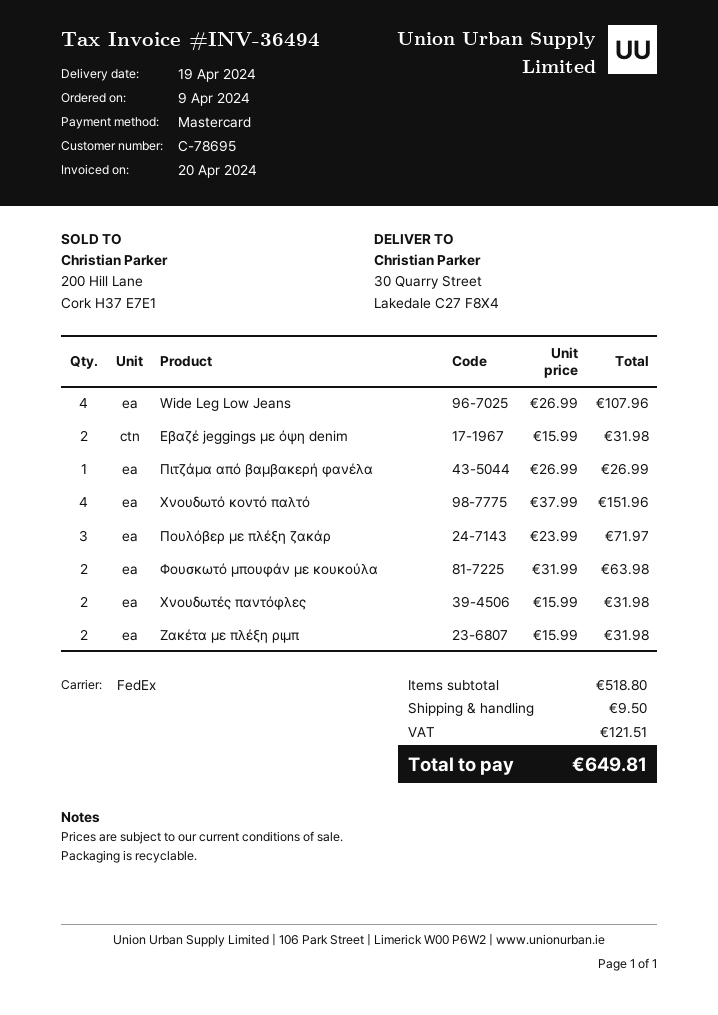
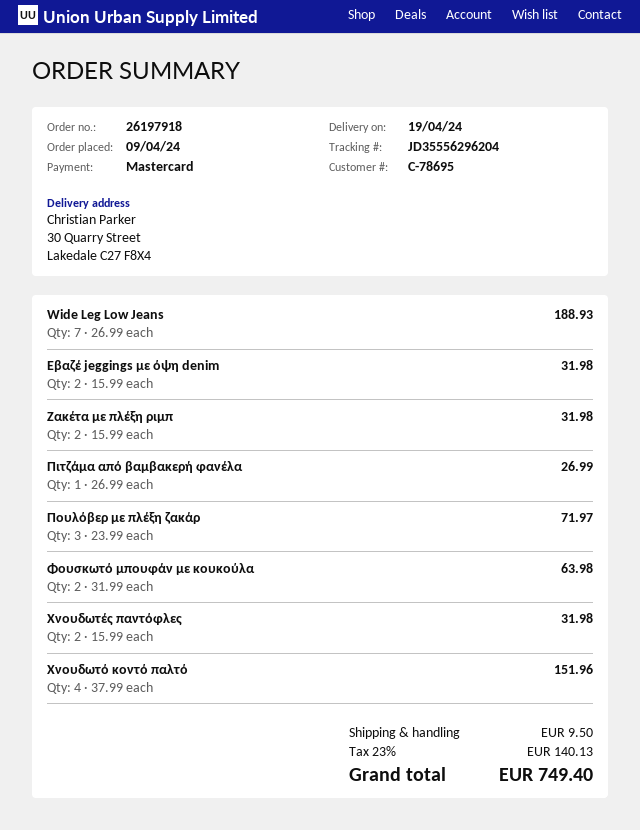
Wide Leg Low Jeans: 4 x 26.99 = 107.96 -> 7 x 26.99 = 188.93
tax: 121.51 -> 140.13
total: 649.81 -> 749.40

